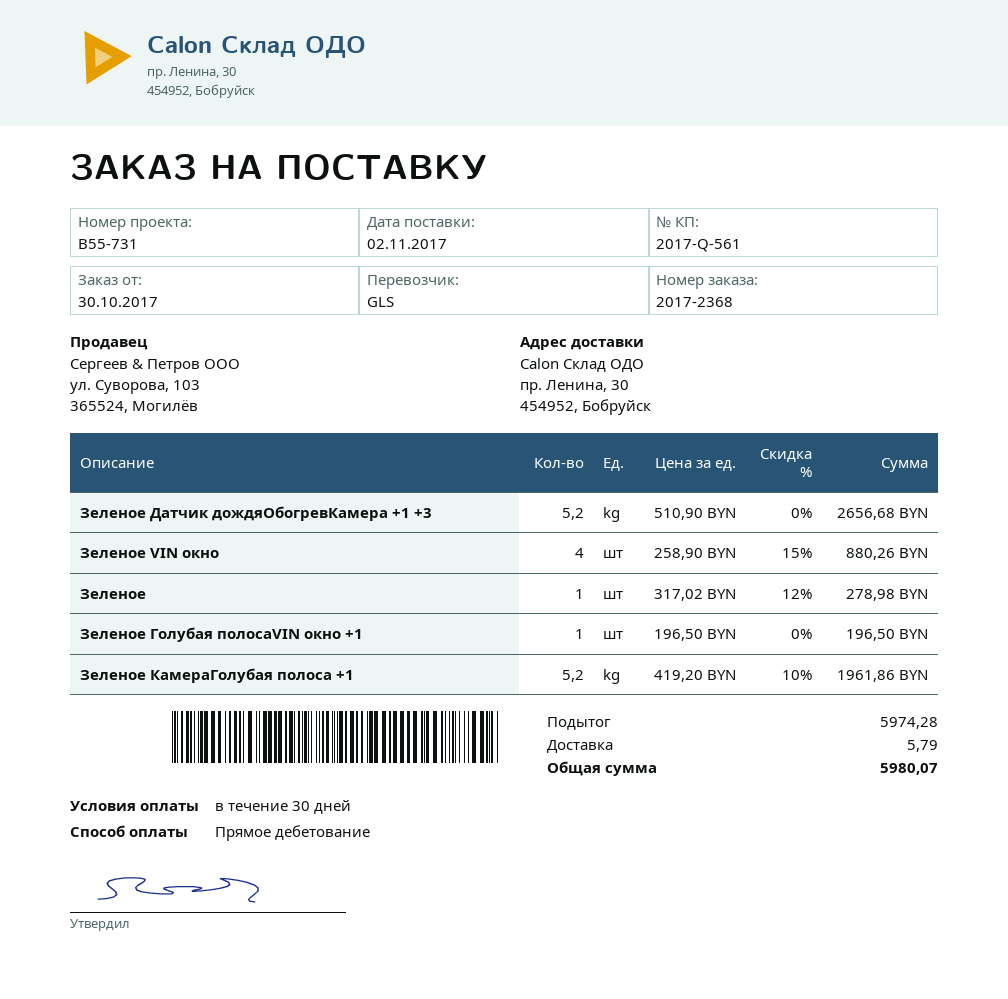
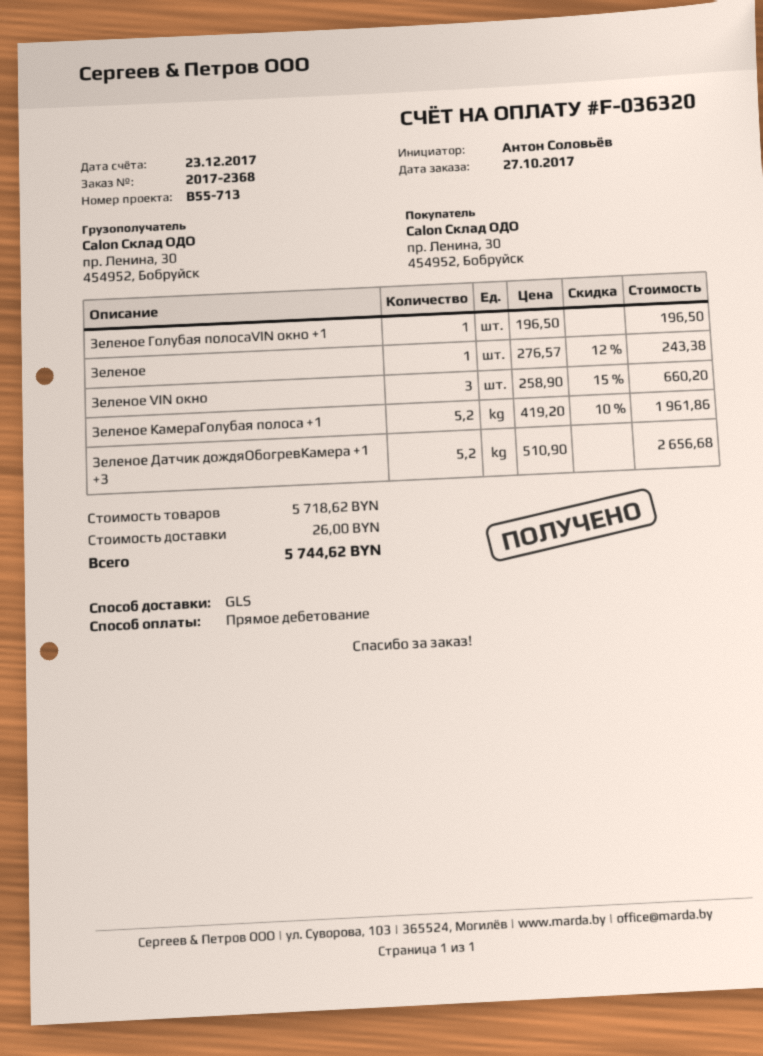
order date: 2017-10-30 -> 2017-10-27
reference: B55-731 -> B55-713
Зеленое VIN окно: 4 x 258.90 - 15% = 880.26 -> 3 x 258.90 - 15% = 660.20
Зеленое: 1 x 317.02 - 12% = 278.98 -> 1 x 276.57 - 12% = 243.38
subtotal: 5974.28 -> 5718.62
shipping: 5.79 -> 26.00
total: 5980.07 -> 5744.62

